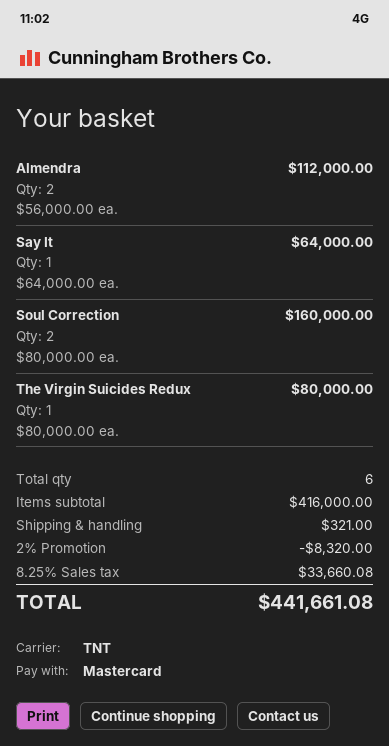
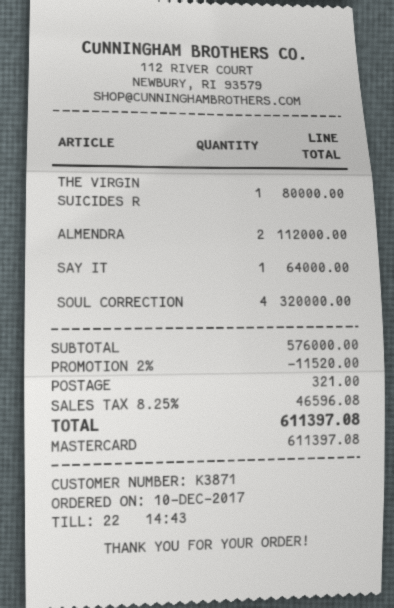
Soul Correction: 2 for 160000.00 -> 4 for 320000.00
subtotal: 416000.00 -> 576000.00
discount: 2% = 8320.00 -> 2% = 11520.00
tax: 8.25% = 33660.08 -> 8.25% = 46596.08
total: 441661.08 -> 611397.08

